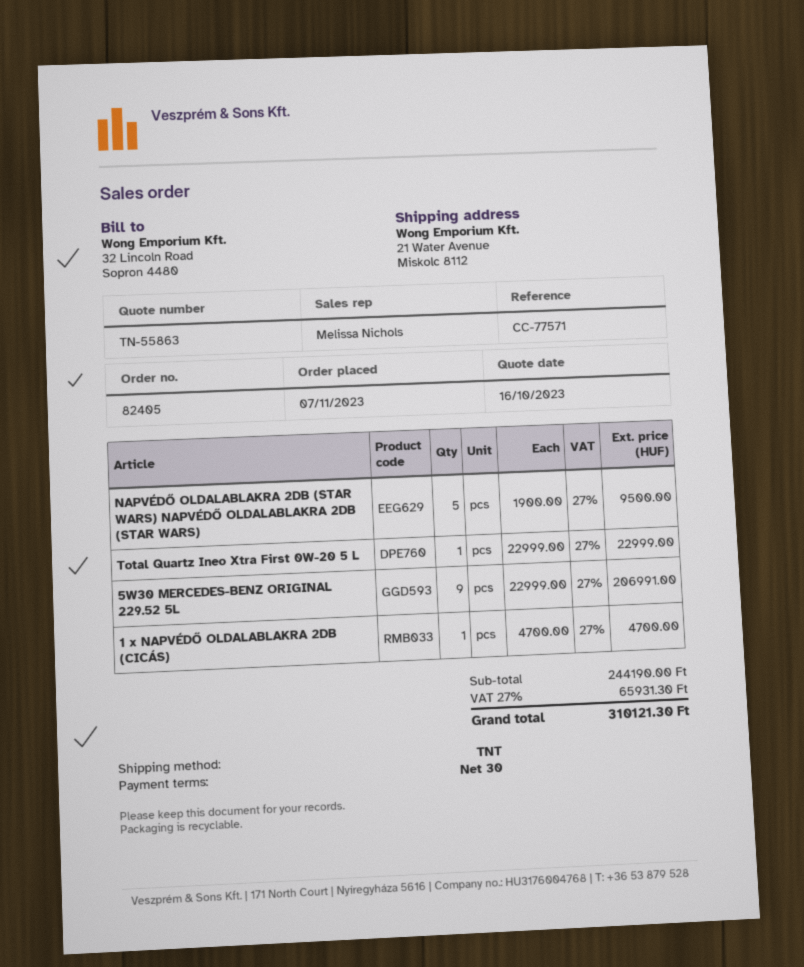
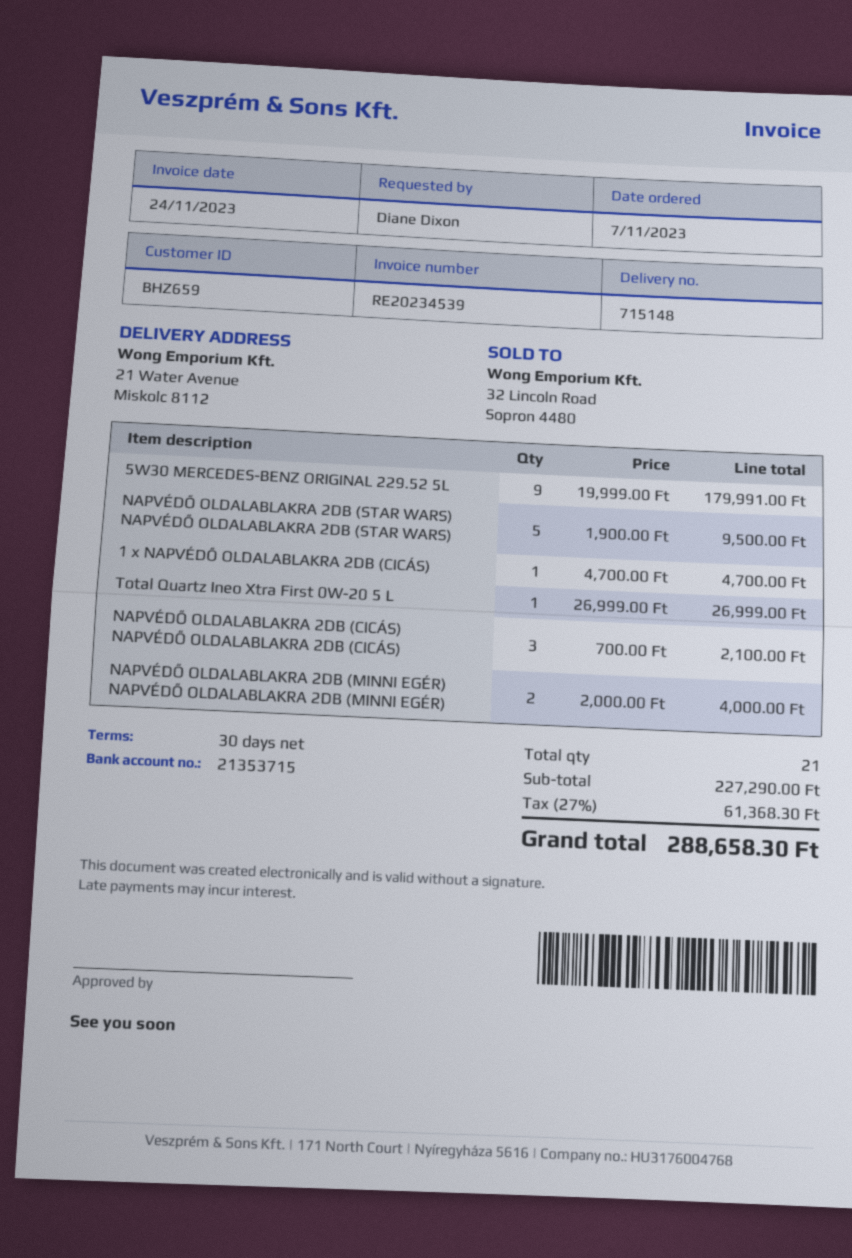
Total Quartz Ineo Xtra First 0W-20 5 L: 1 x 22999.00 = 22999.00 -> 1 x 26999.00 = 26999.00
5W30 MERCEDES-BENZ ORIGINAL 229.52 5L: 9 x 22999.00 = 206991.00 -> 9 x 19999.00 = 179991.00
NAPVÉDŐ OLDALABLAKRA 2DB (CICÁS) NAPVÉDŐ OLDALABLAKRA 2DB (CICÁS): none -> 3 x 700.00 = 2100.00
NAPVÉDŐ OLDALABLAKRA 2DB (MINNI EGÉR) NAPVÉDŐ OLDALABLAKRA 2DB (MINNI EGÉR): none -> 2 x 2000.00 = 4000.00
subtotal: 244190.00 -> 227290.00
tax: 27% = 65931.30 -> 27% = 61368.30
total: 310121.30 -> 288658.30

